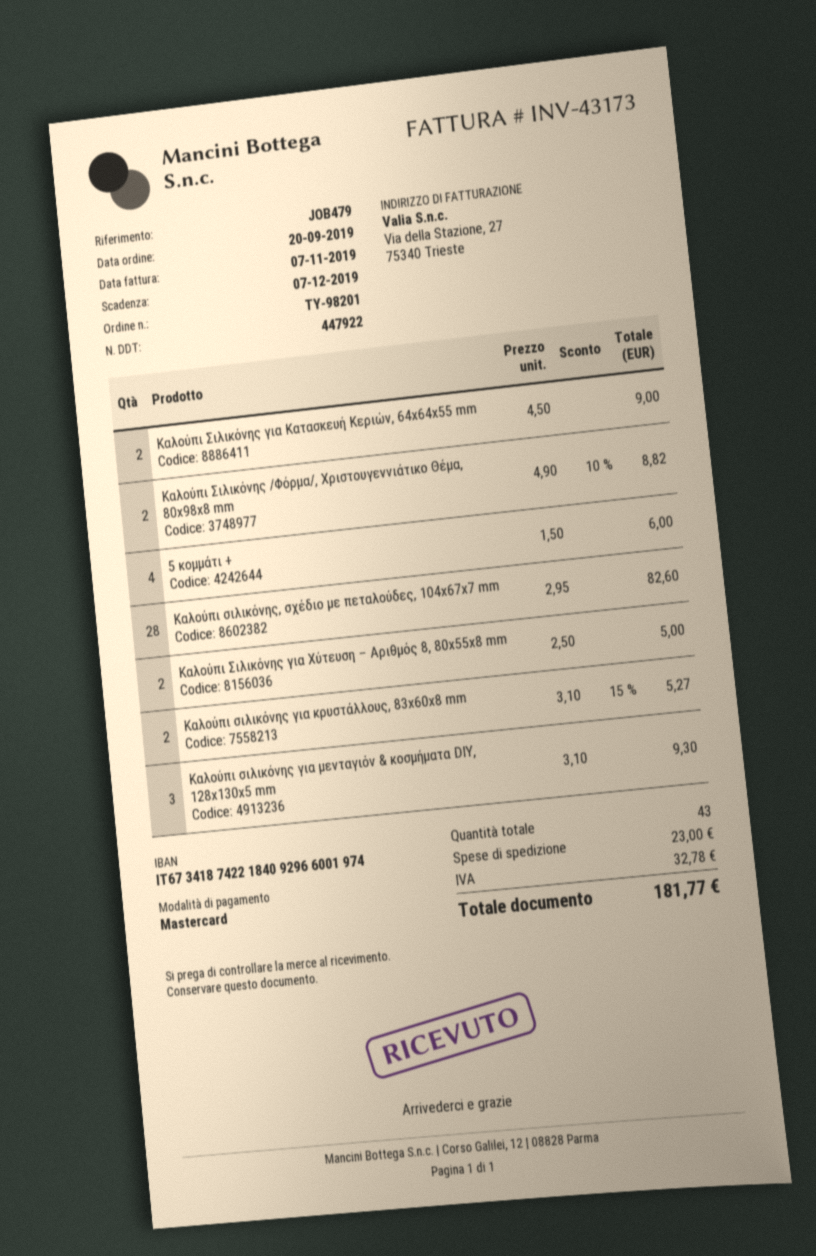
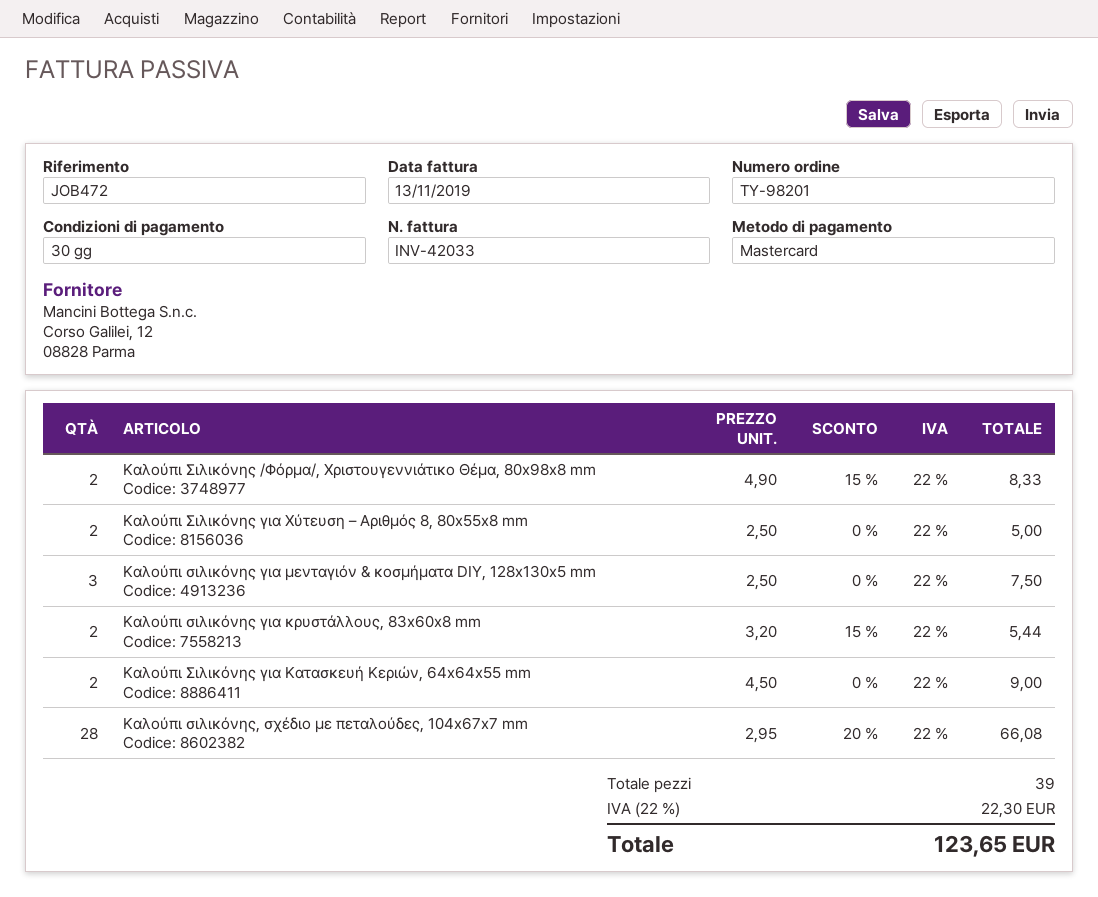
invoice number: INV-43173 -> INV-42033
invoice date: 2019-11-07 -> 2019-11-13
reference: JOB479 -> JOB472
Καλούπι Σιλικόνης /Φόρμα/, Χριστουγεννιάτικο Θέμα, 80x98x8 mm: 2 x 4.90 - 10% = 8.82 -> 2 x 4.90 - 15% = 8.33
5 κομμάτι +: 4 x 1.50 = 6.00 -> none
Καλούπι σιλικόνης, σχέδιο με πεταλούδες, 104x67x7 mm: 28 x 2.95 = 82.60 -> 28 x 2.95 - 20% = 66.08
Καλούπι σιλικόνης για κρυστάλλους, 83x60x8 mm: 2 x 3.10 - 15% = 5.27 -> 2 x 3.20 - 15% = 5.44
Καλούπι σιλικόνης για μενταγιόν & κοσμήματα DIY, 128x130x5 mm: 3 x 3.10 = 9.30 -> 3 x 2.50 = 7.50
total quantity: 43 -> 39
shipping: 23.00 -> none
tax: 32.78 -> 22.30
total: 181.77 -> 123.65

